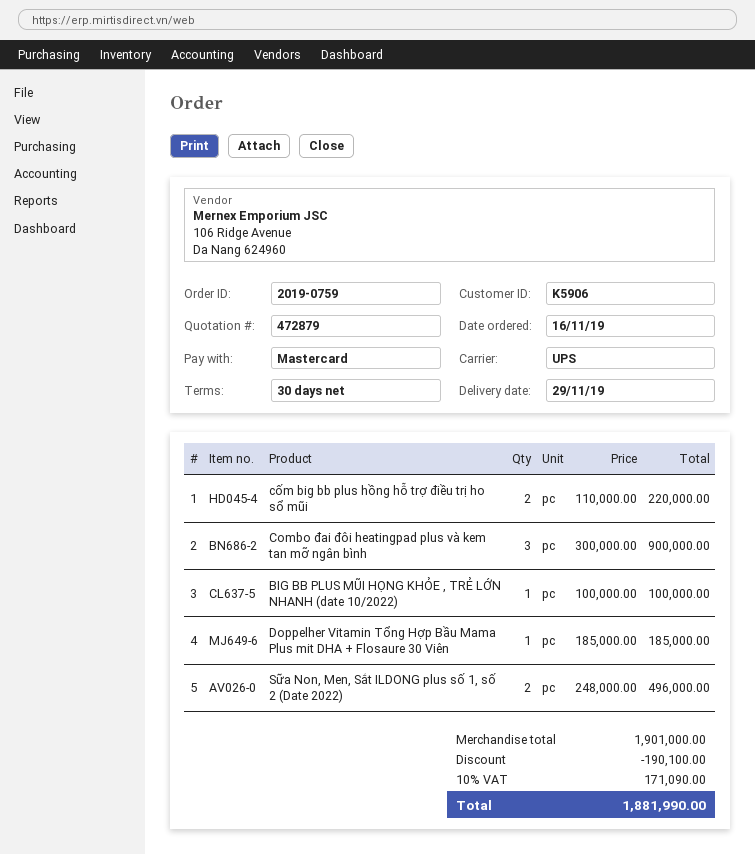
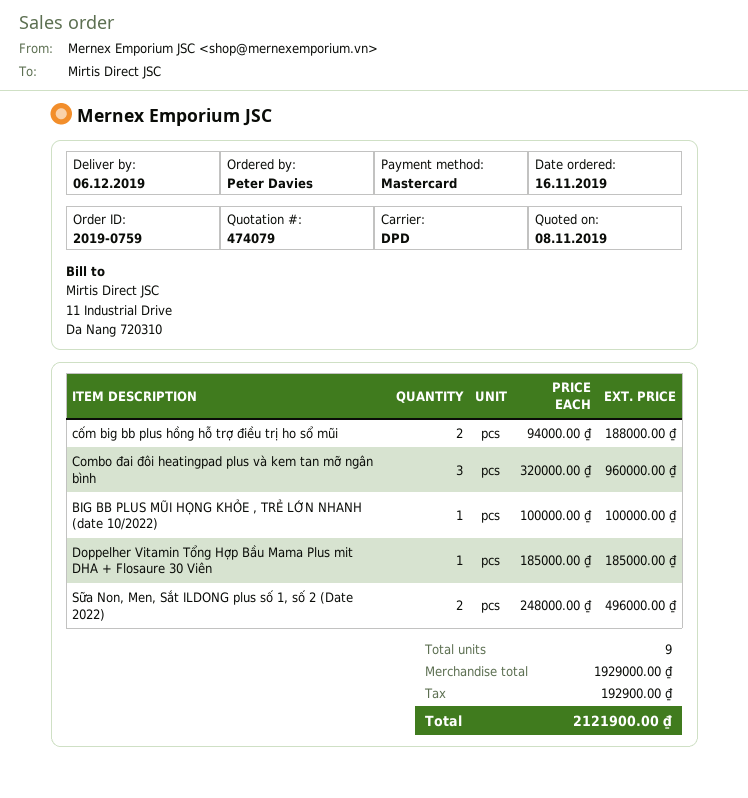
quote number: 472879 -> 474079
delivery date: 2019-11-29 -> 2019-12-06
shipping method: UPS -> DPD
cốm big bb plus hồng hỗ trợ điều trị ho sổ mũi: 2 x 110000.00 = 220000.00 -> 2 x 94000.00 = 188000.00
Combo đai đôi heatingpad plus và kem tan mỡ ngân bình: 3 x 300000.00 = 900000.00 -> 3 x 320000.00 = 960000.00
subtotal: 1901000.00 -> 1929000.00
discount: 190100.00 -> none
tax: 171090.00 -> 192900.00
total: 1881990.00 -> 2121900.00

